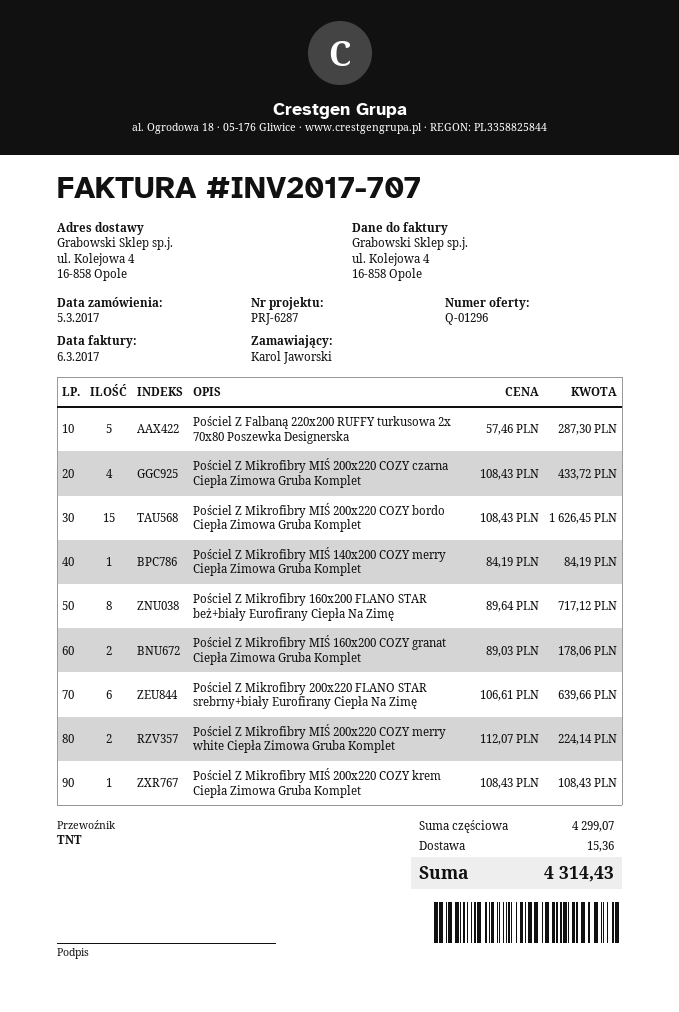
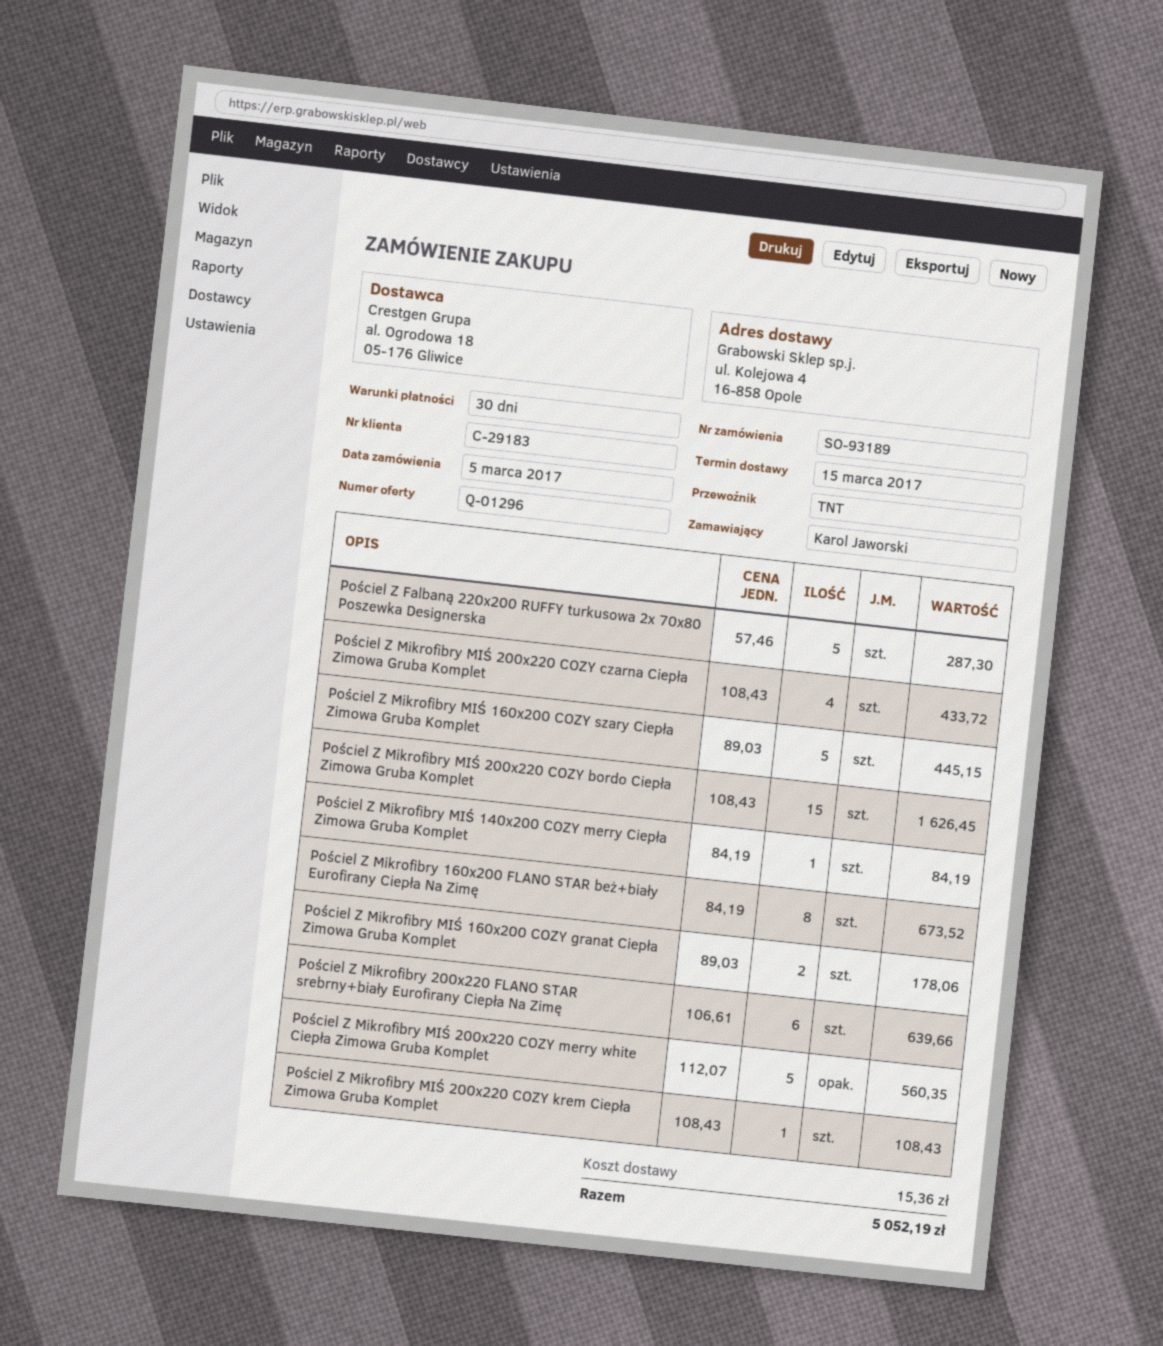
Pościel Z Mikrofibry 160x200 FLANO STAR beż+biały Eurofirany Ciepła Na Zimę: 8 x 89.64 = 717.12 -> 8 x 84.19 = 673.52
Pościel Z Mikrofibry MIŚ 200x220 COZY merry white Ciepła Zimowa Gruba Komplet: 2 x 112.07 = 224.14 -> 5 x 112.07 = 560.35
Pościel Z Mikrofibry MIŚ 160x200 COZY szary Ciepła Zimowa Gruba Komplet: none -> 5 x 89.03 = 445.15
total: 4314.43 -> 5052.19

